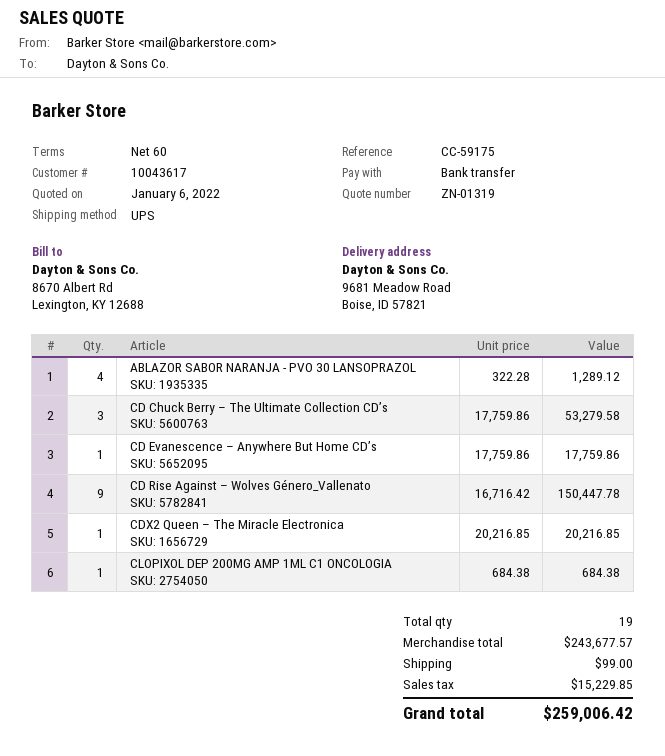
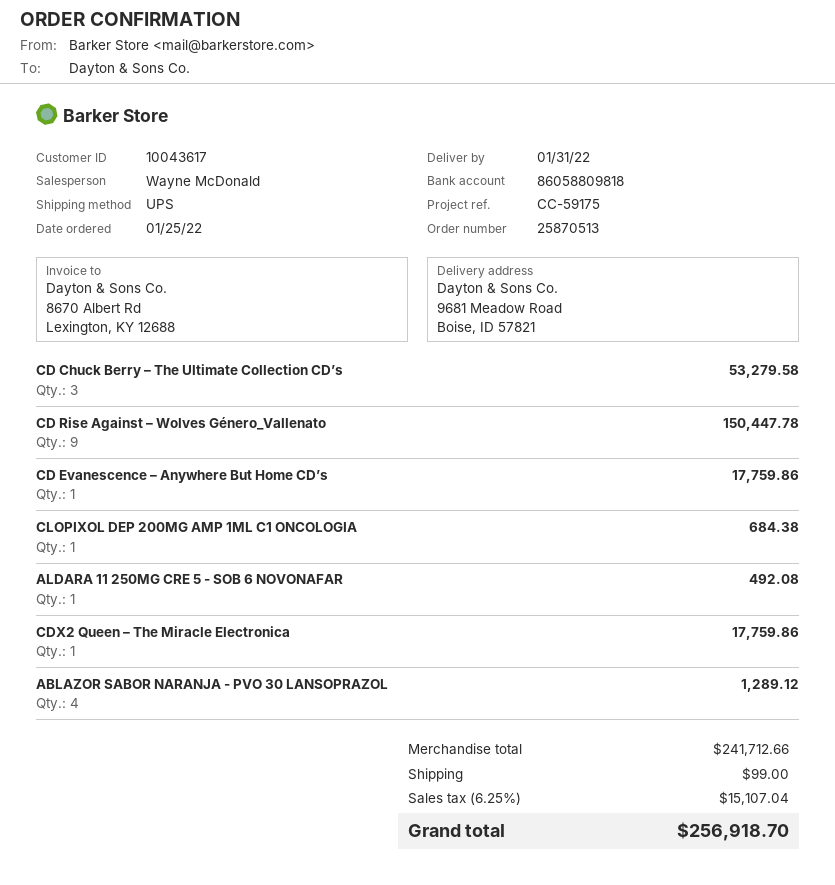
CDX2 Queen – The Miracle Electronica: 1 for 20216.85 -> 1 for 17759.86
ALDARA 11 250MG CRE 5 - SOB 6 NOVONAFAR: none -> 1 for 492.08
subtotal: 243677.57 -> 241712.66
tax: 15229.85 -> 15107.04
total: 259006.42 -> 256918.70

